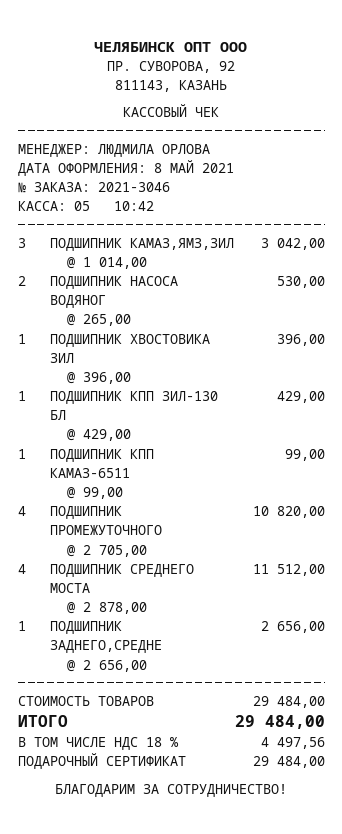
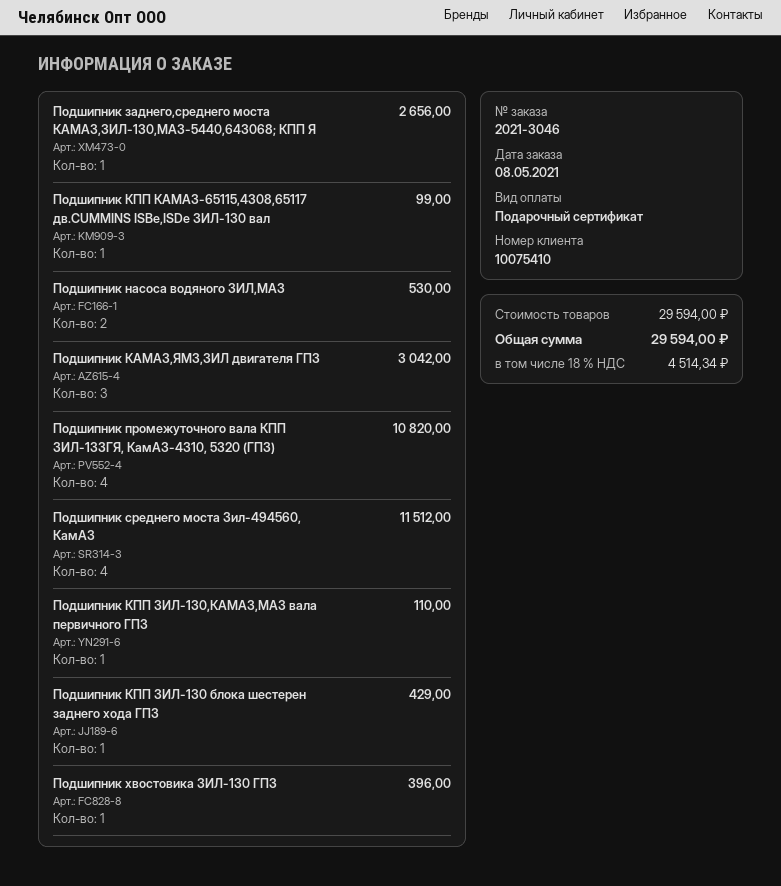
Подшипник КПП ЗИЛ-130,КАМАЗ,МАЗ вала первичного ГПЗ: none -> 1 for 110.00
subtotal: 29484.00 -> 29594.00
tax: 18% = 4497.56 -> 18% = 4514.34
total: 29484.00 -> 29594.00

